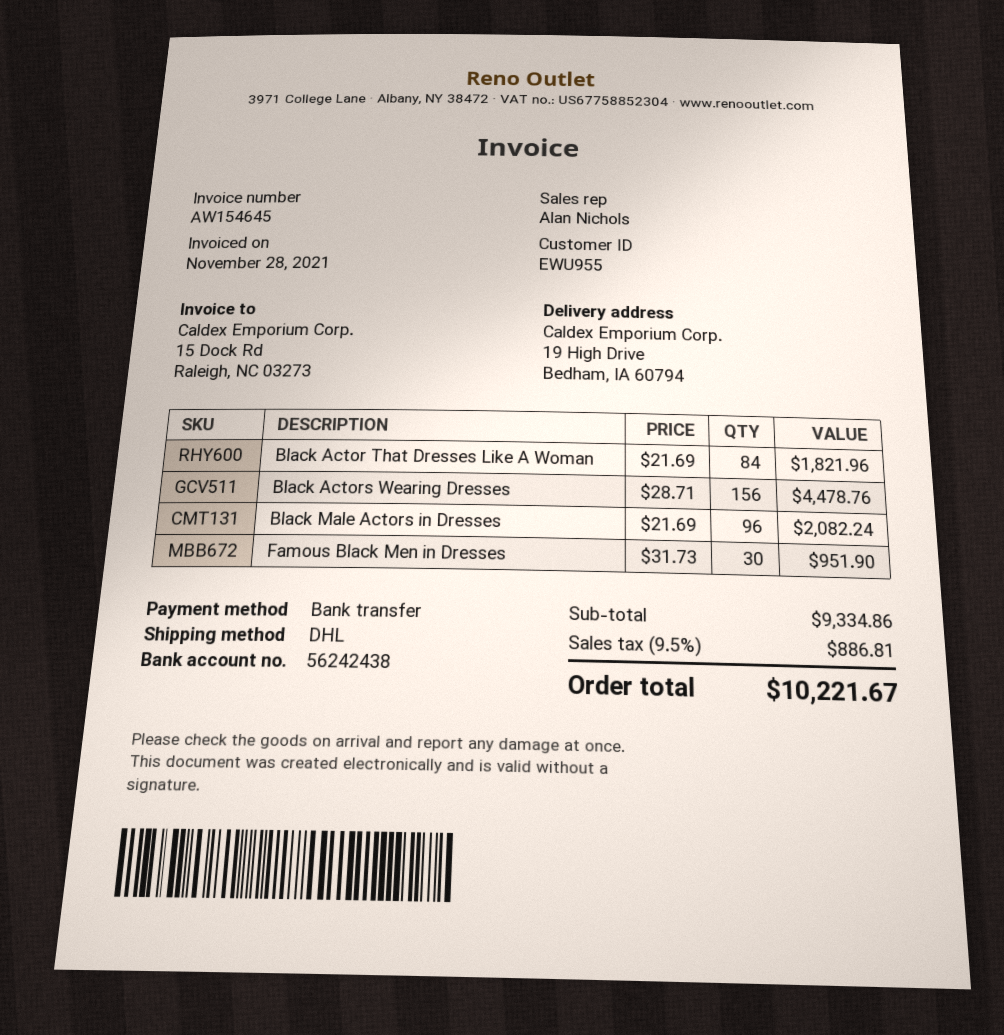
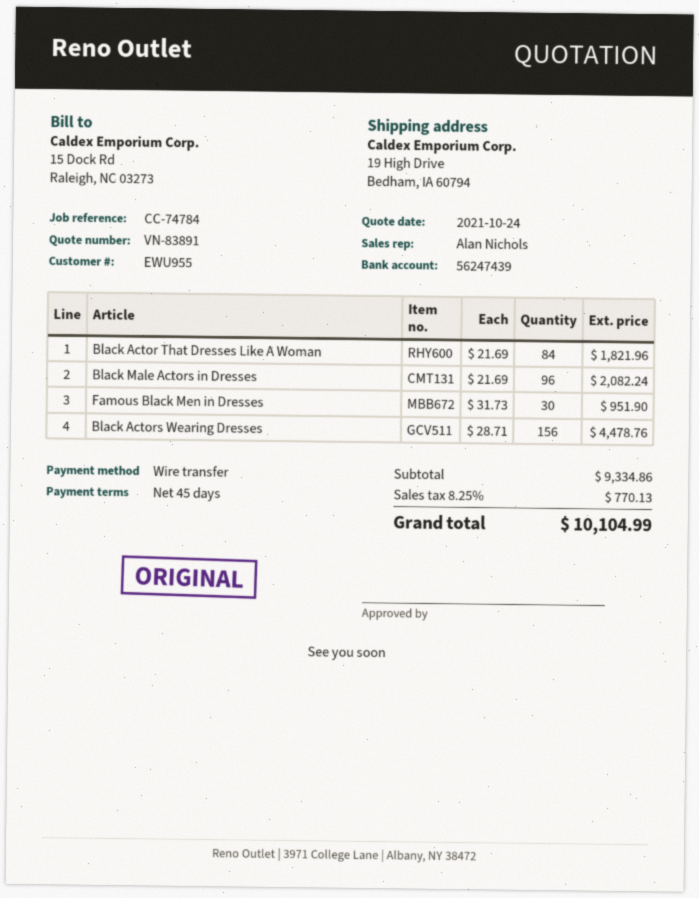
bank account: 56242438 -> 56247439
tax: 9.5% = 886.81 -> 8.25% = 770.13
total: 10221.67 -> 10104.99

